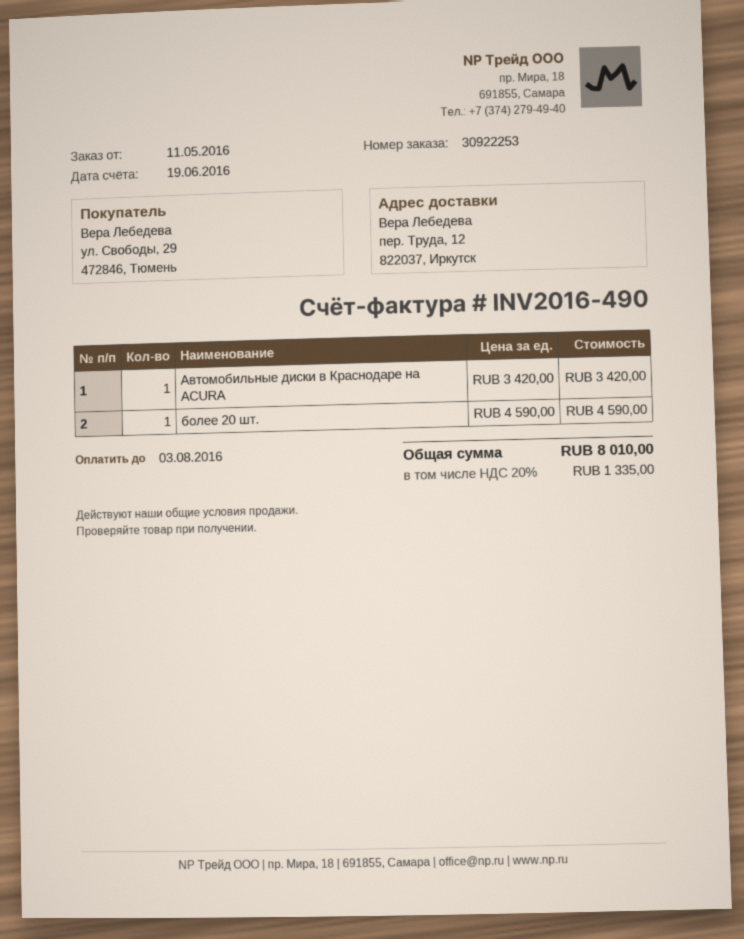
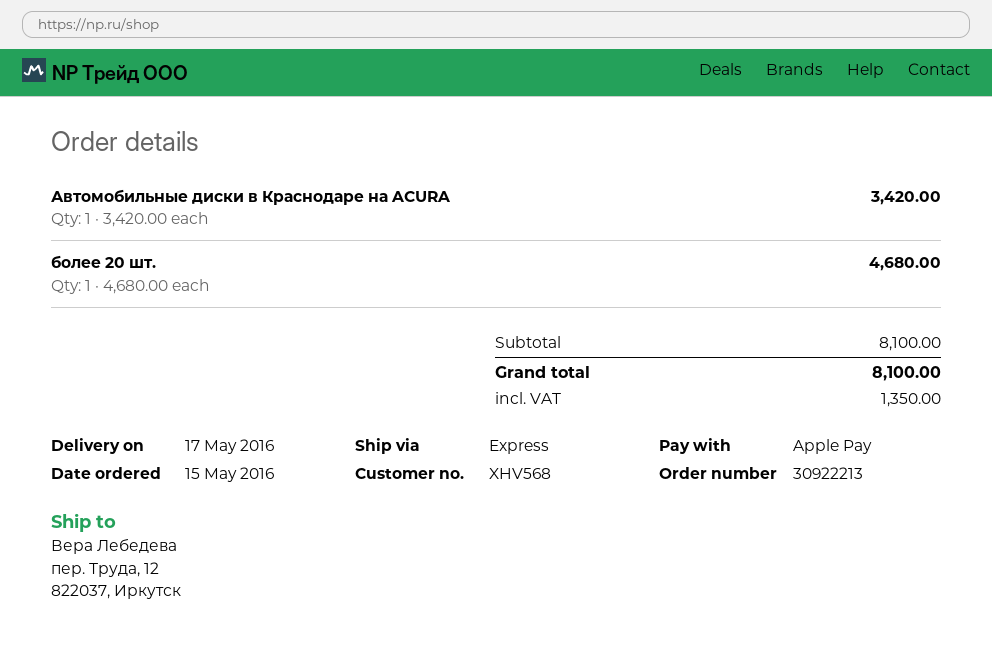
order number: 30922253 -> 30922213
order date: 2016-05-11 -> 2016-05-15
более 20 шт.: 1 x 4590.00 = 4590.00 -> 1 x 4680.00 = 4680.00
tax: 1335.00 -> 1350.00
total: 8010.00 -> 8100.00

